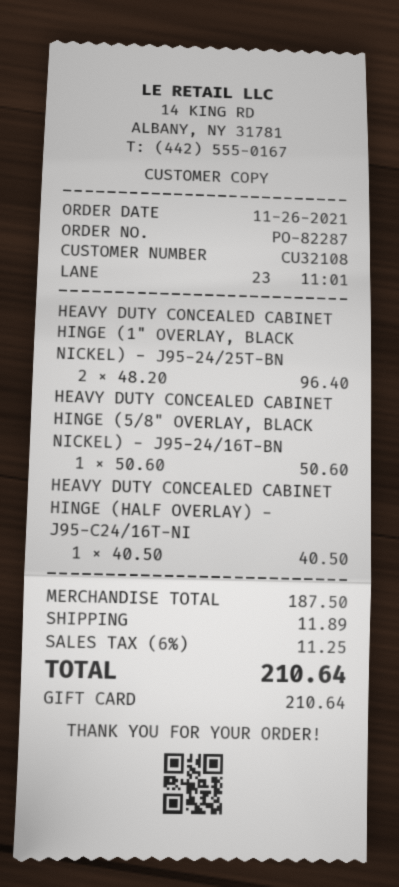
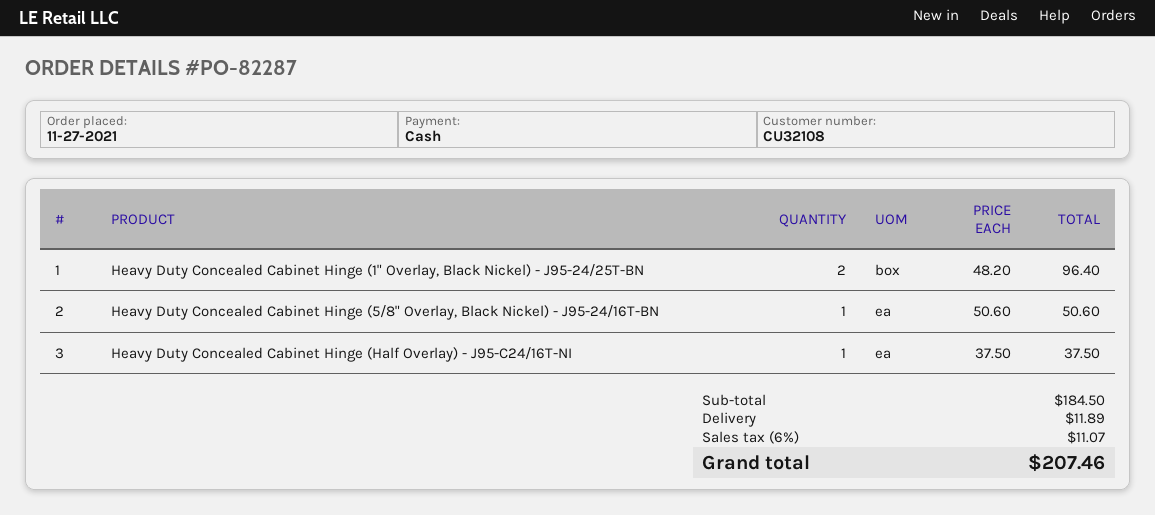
order date: 2021-11-26 -> 2021-11-27
payment method: gift card -> cash
HEAVY DUTY CONCEALED CABINET HINGE (HALF OVERLAY) - J95-C24/16T-NI: 1 x 40.50 = 40.50 -> 1 x 37.50 = 37.50
subtotal: 187.50 -> 184.50
tax: 6% = 11.25 -> 6% = 11.07
total: 210.64 -> 207.46

